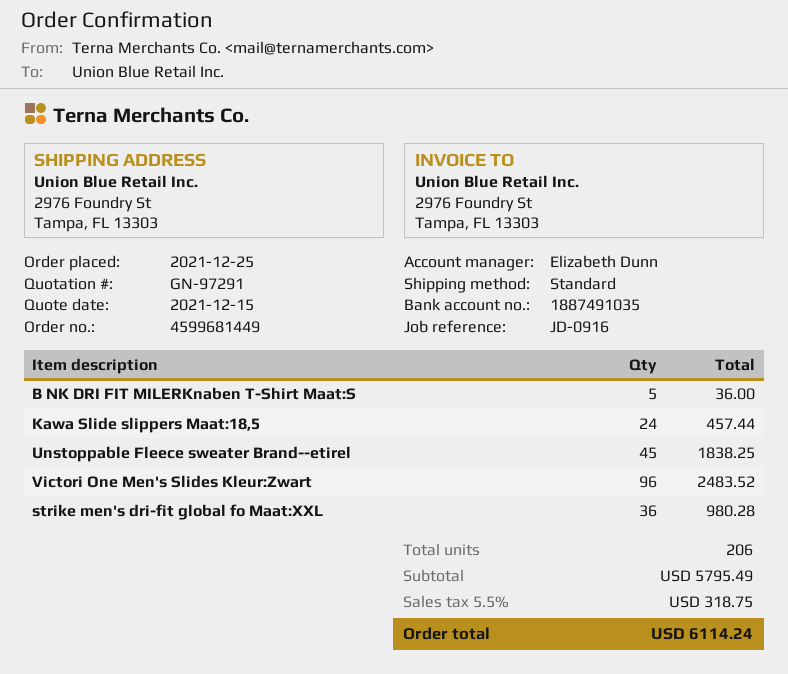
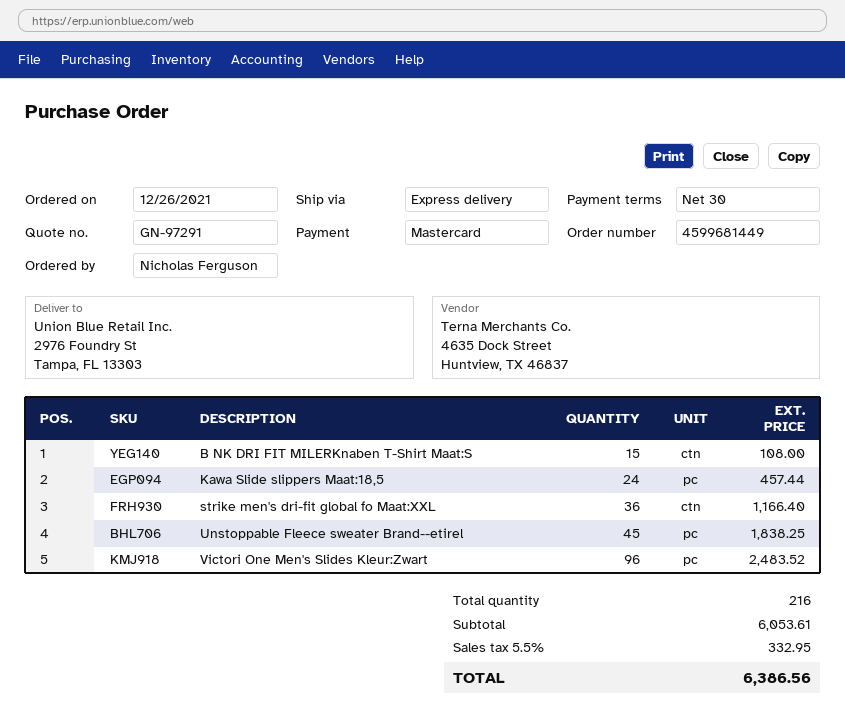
order date: 2021-12-25 -> 2021-12-26
shipping method: standard -> express
B NK DRI FIT MILERKnaben T-Shirt Maat:S: 5 for 36.00 -> 15 for 108.00
strike men's dri-fit global fo Maat:XXL: 36 for 980.28 -> 36 for 1166.40
total quantity: 206 -> 216
subtotal: 5795.49 -> 6053.61
tax: 5.5% = 318.75 -> 5.5% = 332.95
total: 6114.24 -> 6386.56

